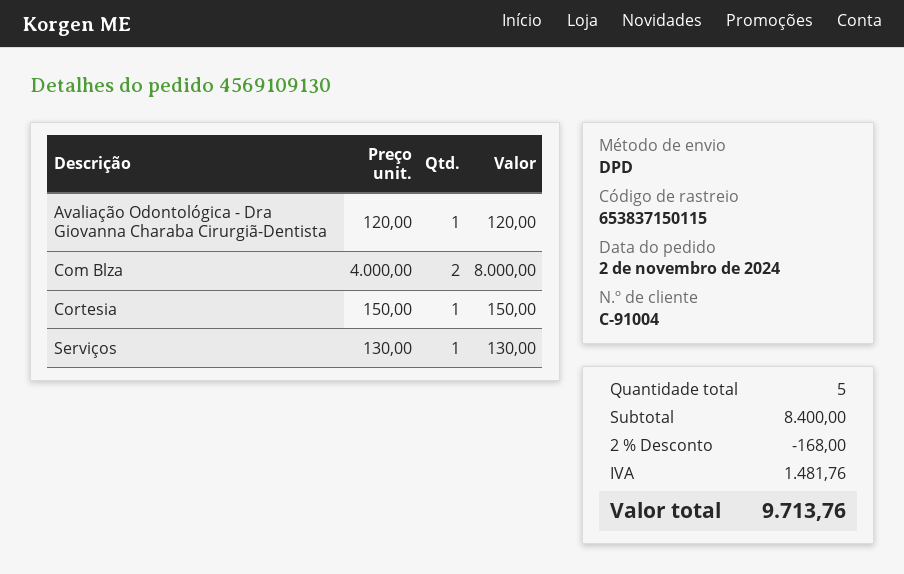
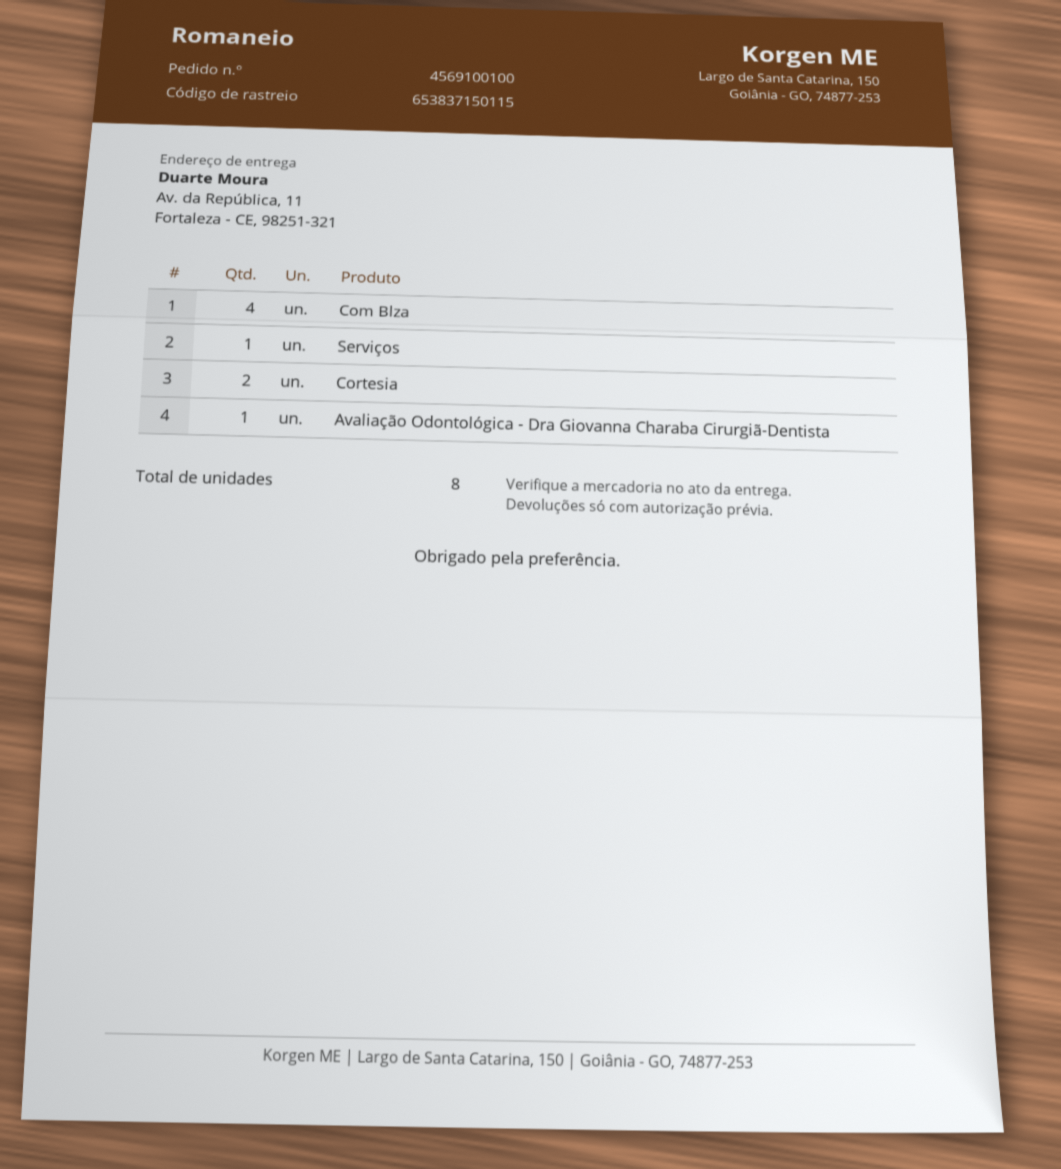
order number: 4569109130 -> 4569100100
Com Blza: 2 -> 4
Cortesia: 1 -> 2
total quantity: 5 -> 8

